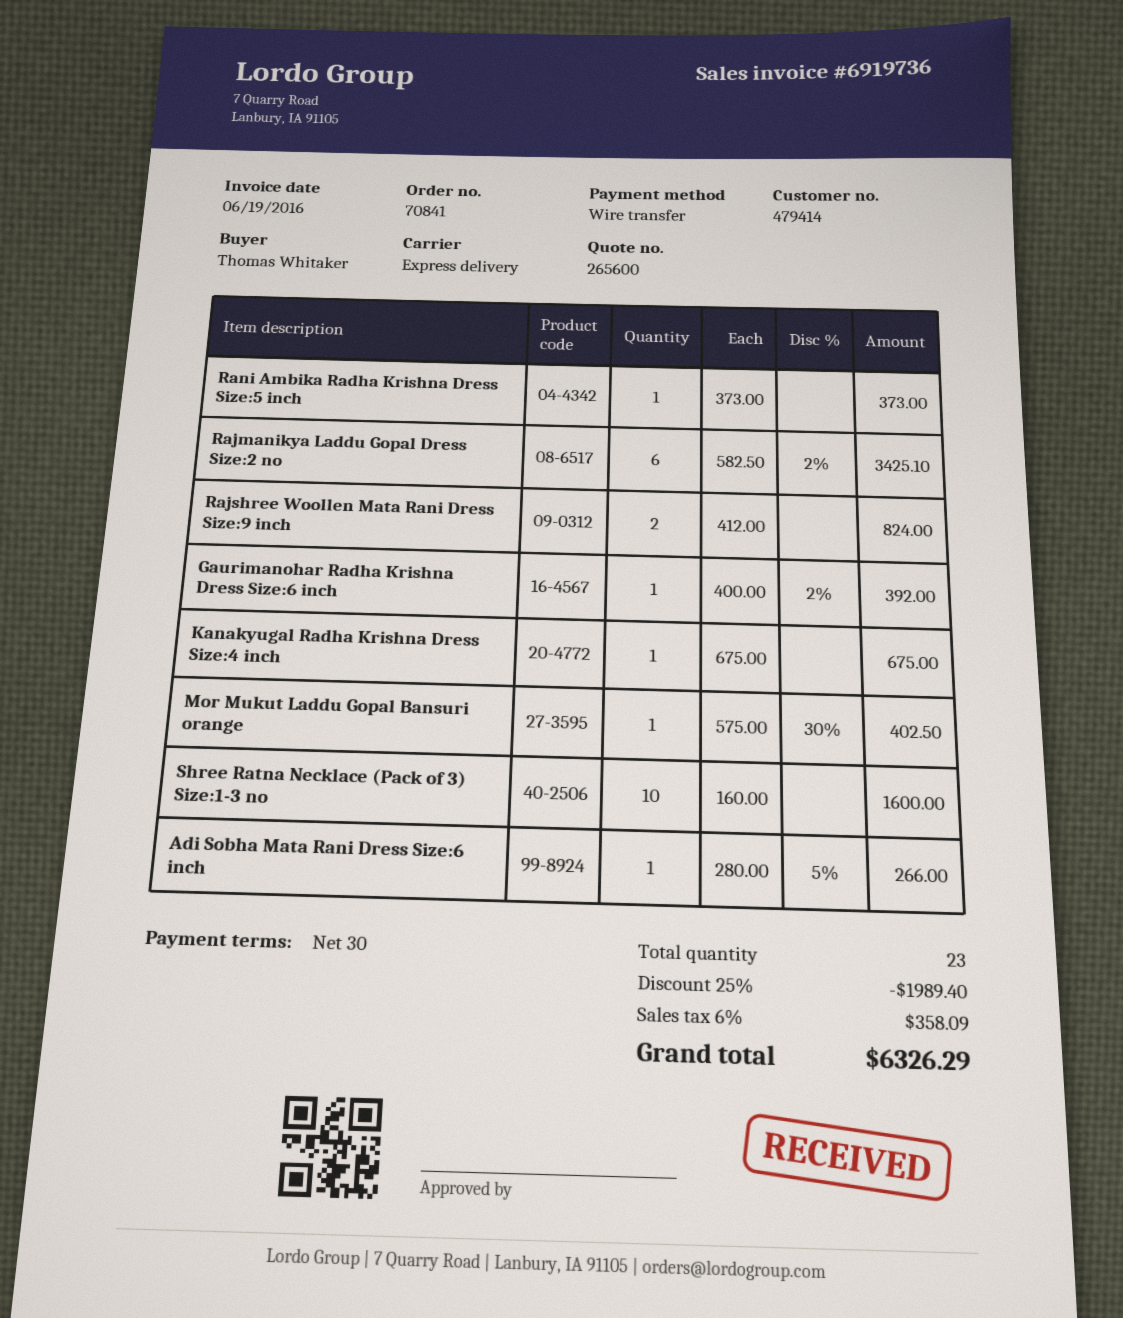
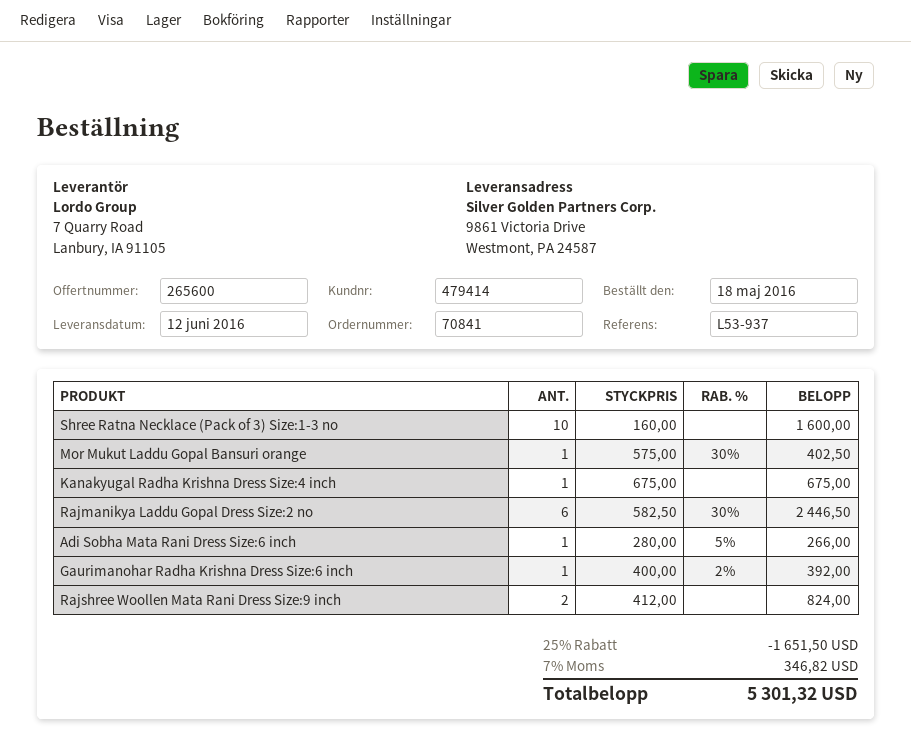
Rani Ambika Radha Krishna Dress Size:5 inch: 1 x 373.00 = 373.00 -> none
Rajmanikya Laddu Gopal Dress Size:2 no: 6 x 582.50 - 2% = 3425.10 -> 6 x 582.50 - 30% = 2446.50
discount: 25% = 1989.40 -> 25% = 1651.50
tax: 6% = 358.09 -> 7% = 346.82
total: 6326.29 -> 5301.32

